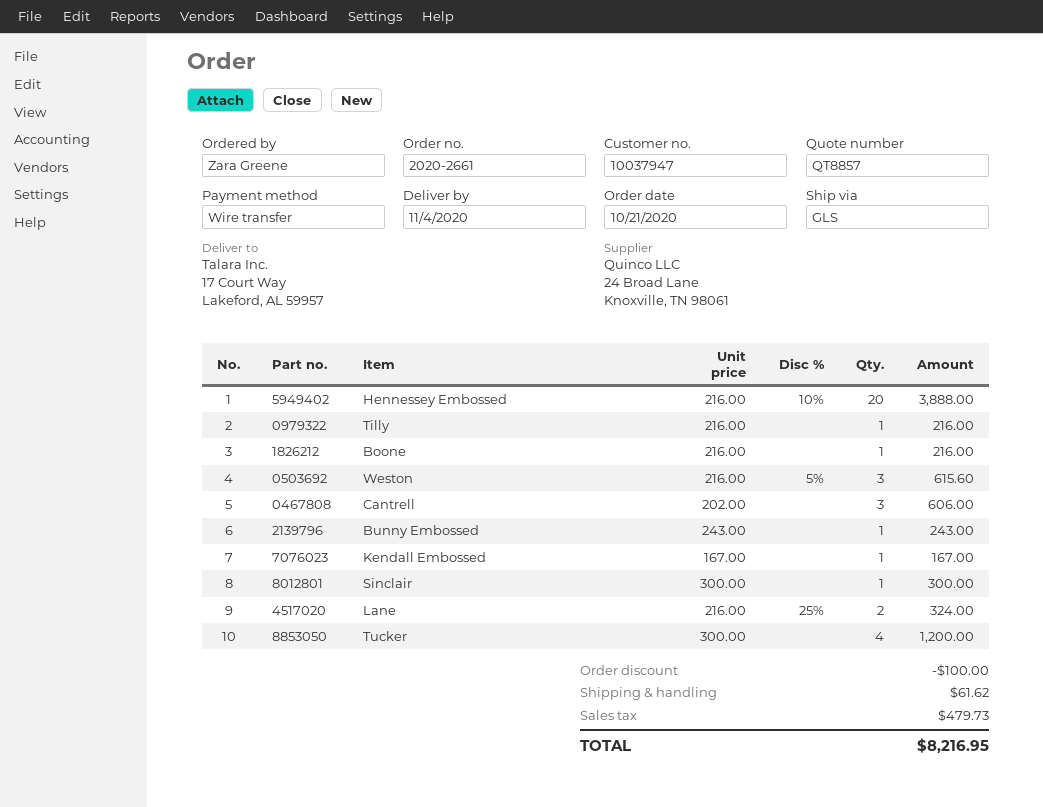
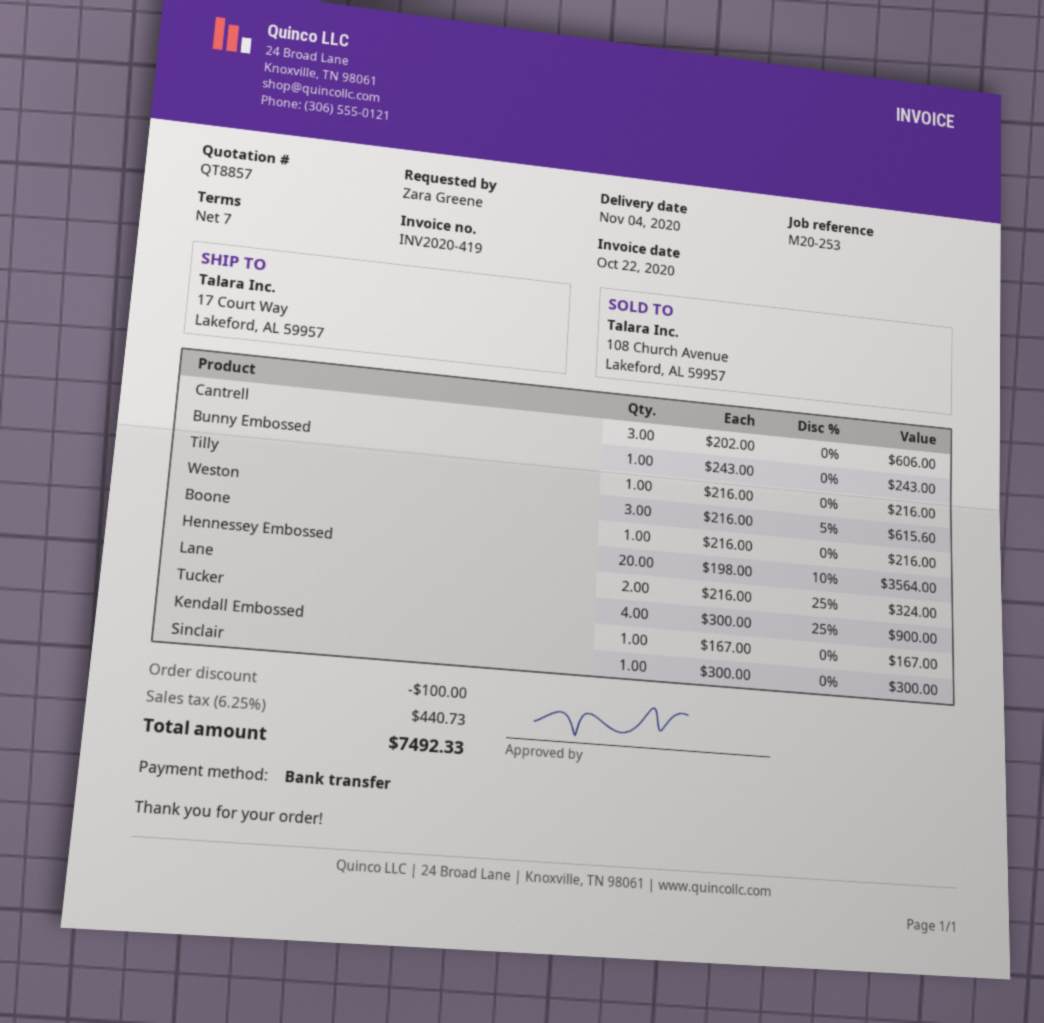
Hennessey Embossed: 20 x 216.00 - 10% = 3888.00 -> 20 x 198.00 - 10% = 3564.00
Tucker: 4 x 300.00 = 1200.00 -> 4 x 300.00 - 25% = 900.00
shipping: 61.62 -> none
tax: 479.73 -> 440.73
total: 8216.95 -> 7492.33

